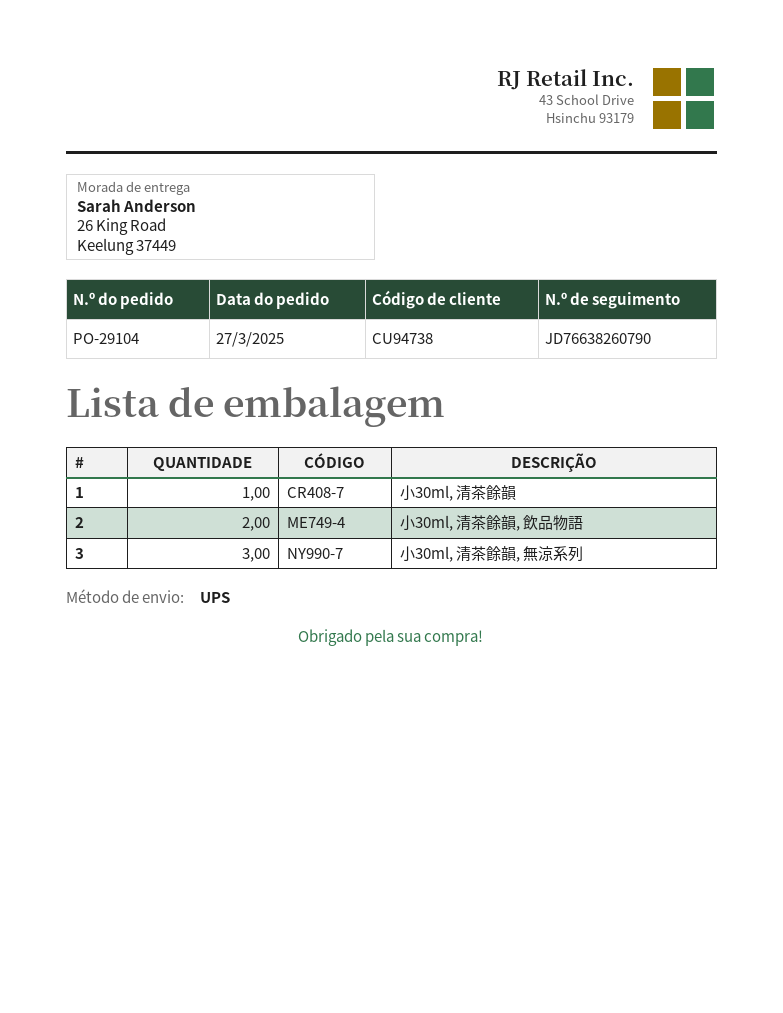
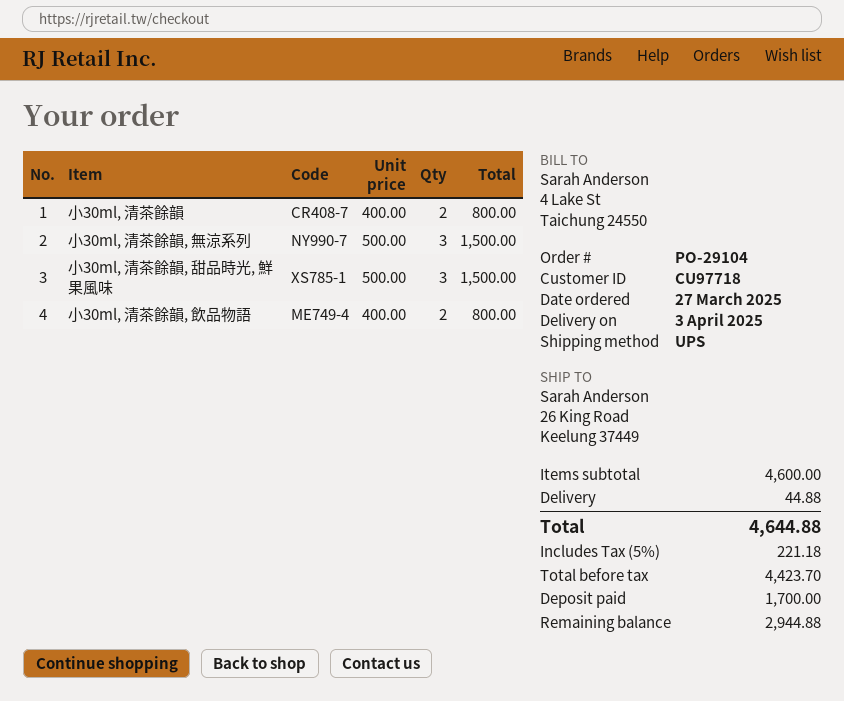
customer number: CU94738 -> CU97718
小30ml, 清茶餘韻: 1 -> 2
小30ml, 清茶餘韻, 甜品時光, 鮮果風味: none -> 3

